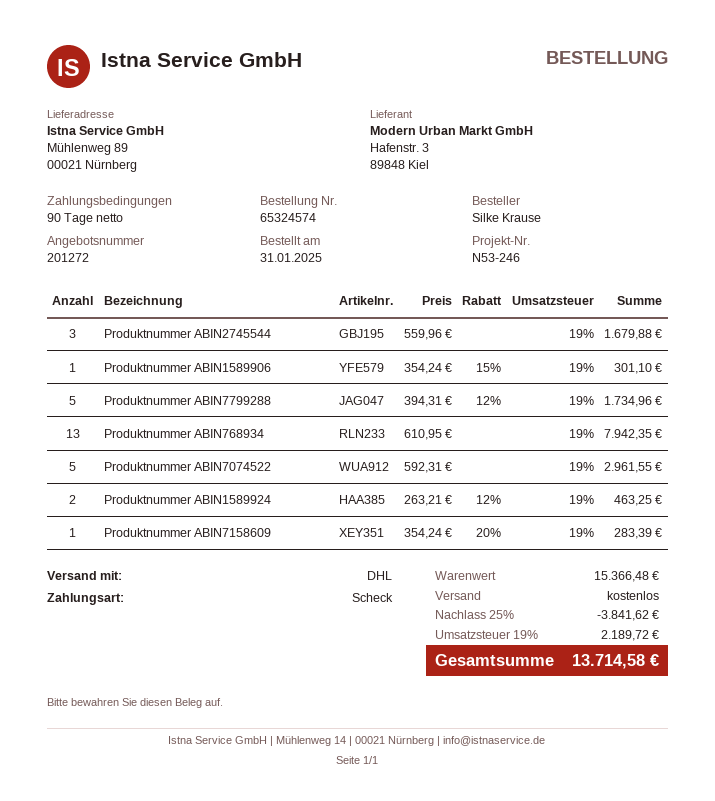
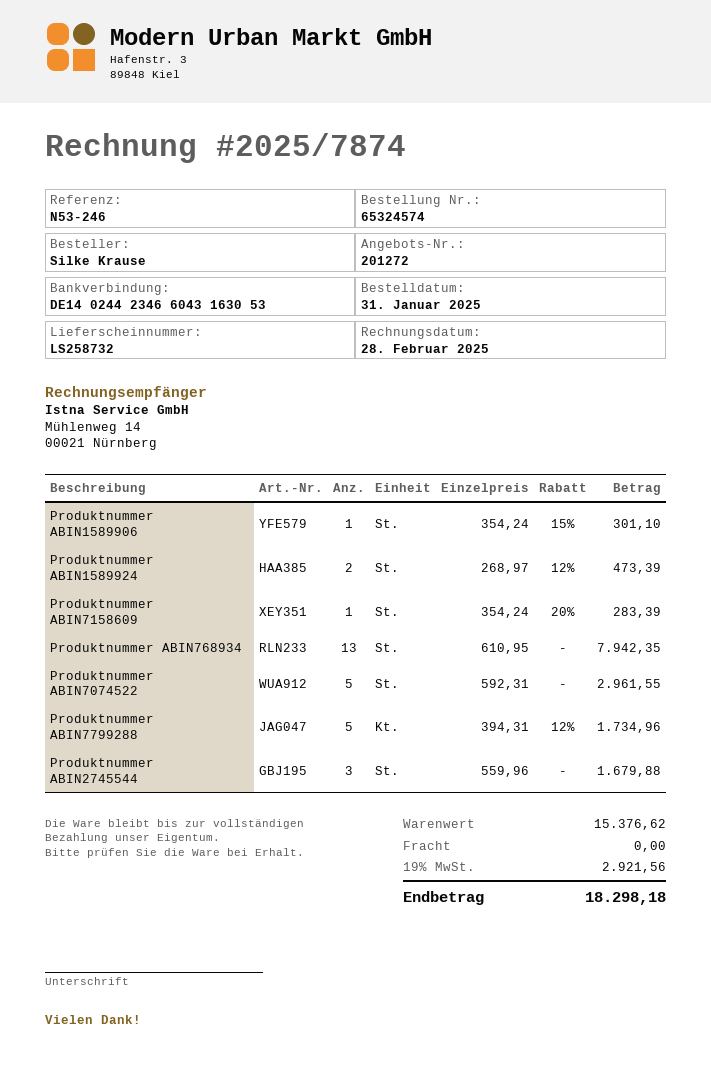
Produktnummer ABIN1589924: 2 x 263.21 - 12% = 463.25 -> 2 x 268.97 - 12% = 473.39
subtotal: 15366.48 -> 15376.62
discount: 25% = 3841.62 -> none
tax: 19% = 2189.72 -> 19% = 2921.56
total: 13714.58 -> 18298.18

